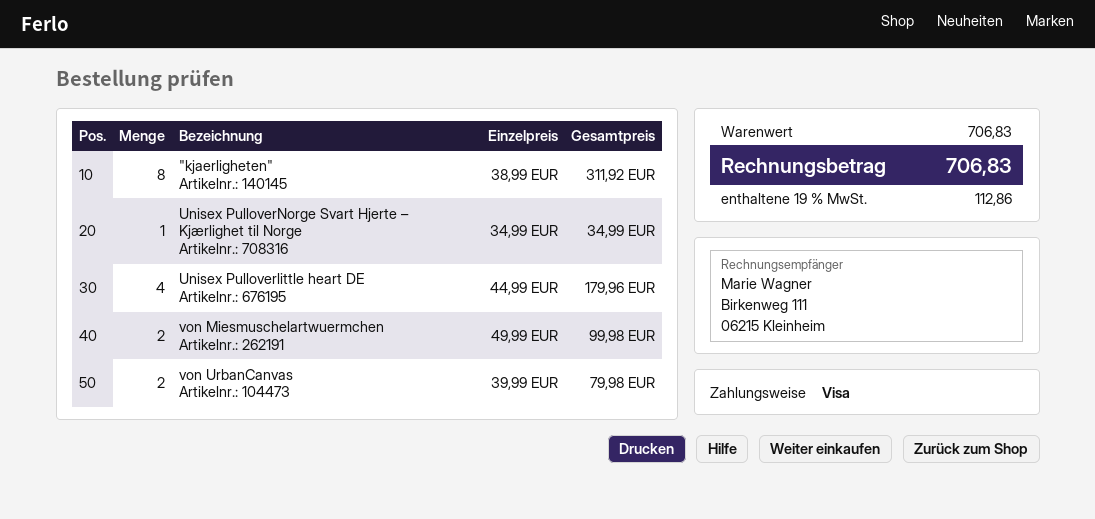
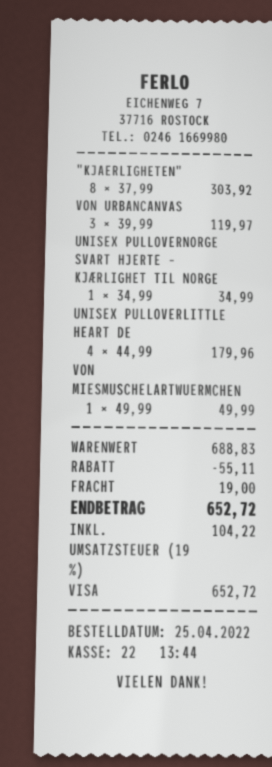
"kjaerligheten": 8 x 38.99 = 311.92 -> 8 x 37.99 = 303.92
von Miesmuschelartwuermchen: 2 x 49.99 = 99.98 -> 1 x 49.99 = 49.99
von UrbanCanvas: 2 x 39.99 = 79.98 -> 3 x 39.99 = 119.97
subtotal: 706.83 -> 688.83
discount: none -> 55.11
shipping: none -> 19.00
tax: 19% = 112.86 -> 19% = 104.22
total: 706.83 -> 652.72

